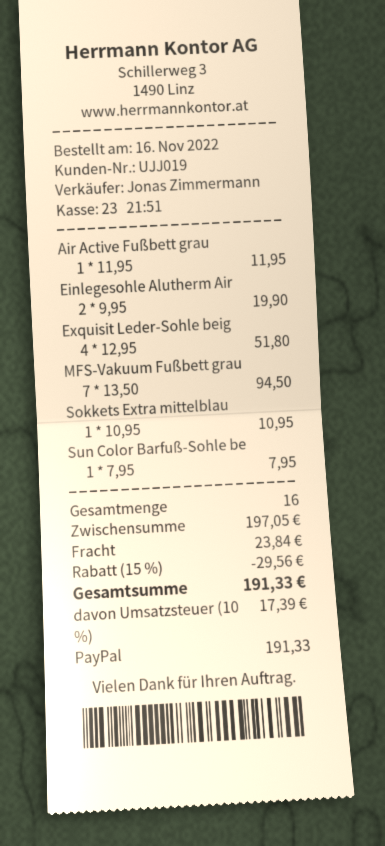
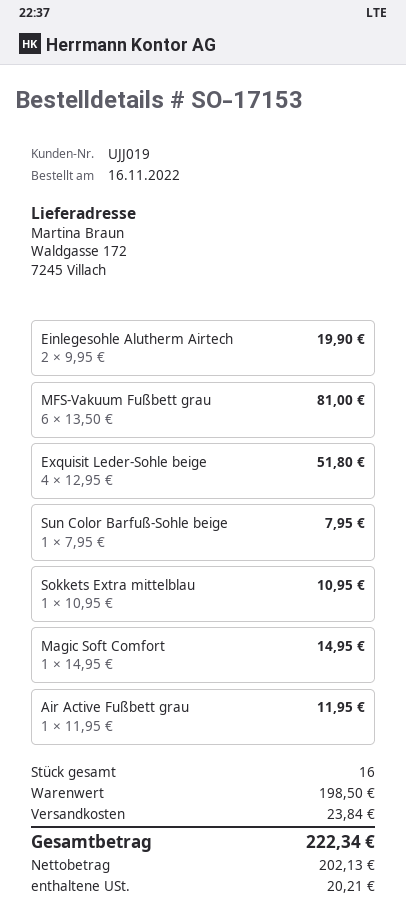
MFS-Vakuum Fußbett grau: 7 x 13.50 = 94.50 -> 6 x 13.50 = 81.00
Magic Soft Comfort: none -> 1 x 14.95 = 14.95
subtotal: 197.05 -> 198.50
discount: 15% = 29.56 -> none
tax: 17.39 -> 20.21
total: 191.33 -> 222.34

